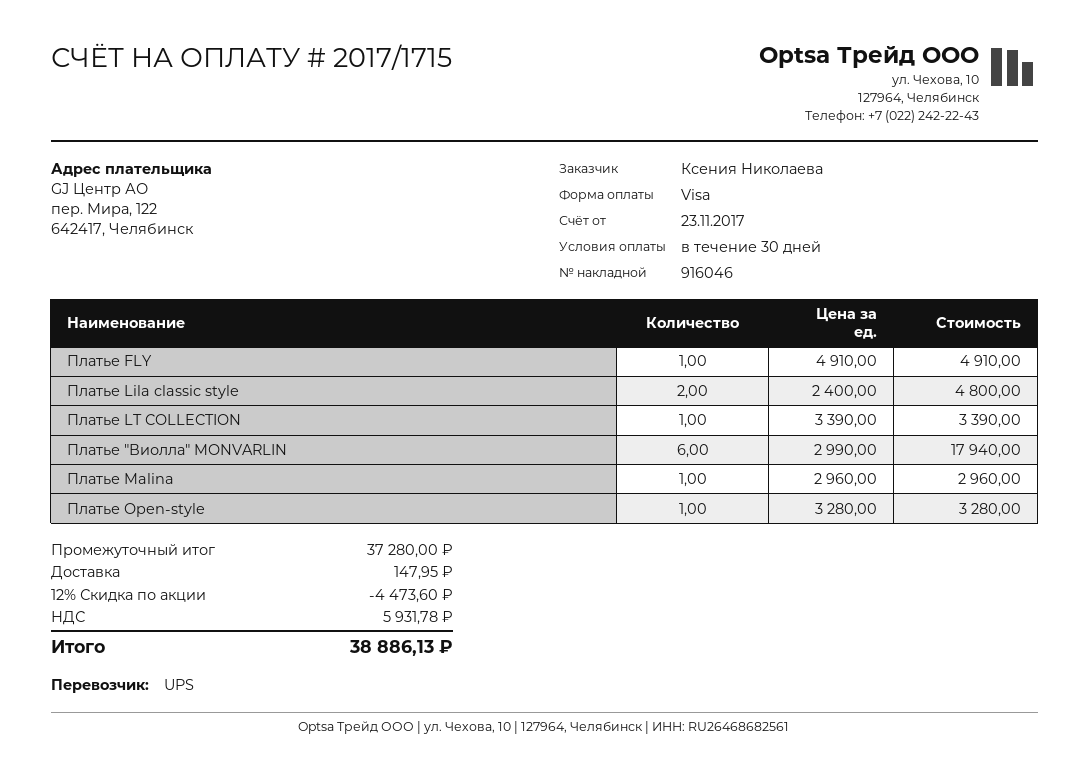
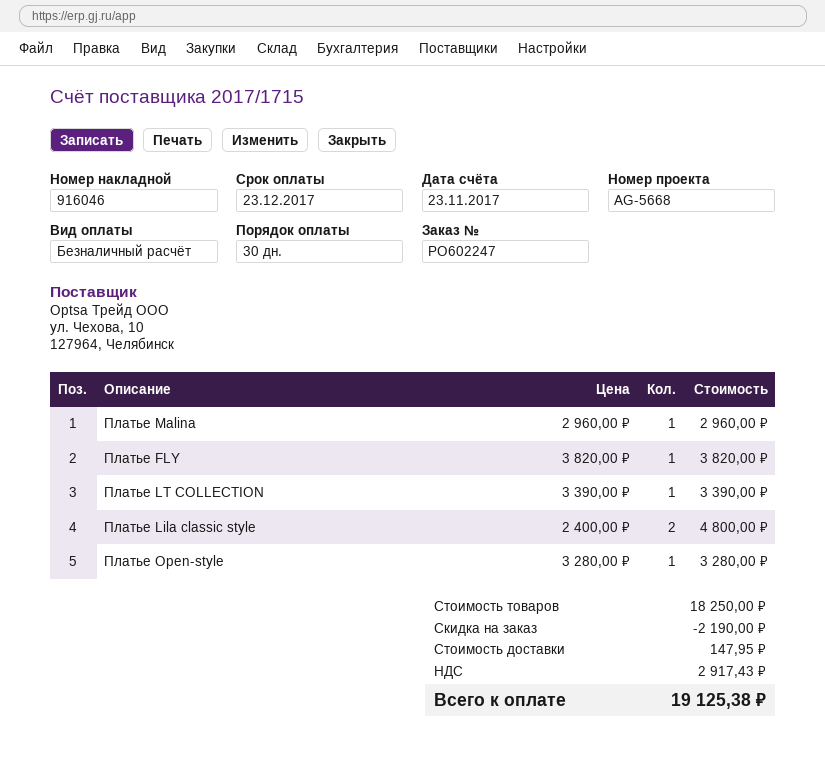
payment method: Visa -> bank transfer
Платье FLY: 1 x 4910.00 = 4910.00 -> 1 x 3820.00 = 3820.00
Платье "Виолла" MONVARLIN: 6 x 2990.00 = 17940.00 -> none
subtotal: 37280.00 -> 18250.00
discount: 4473.60 -> 2190.00
tax: 5931.78 -> 2917.43
total: 38886.13 -> 19125.38

